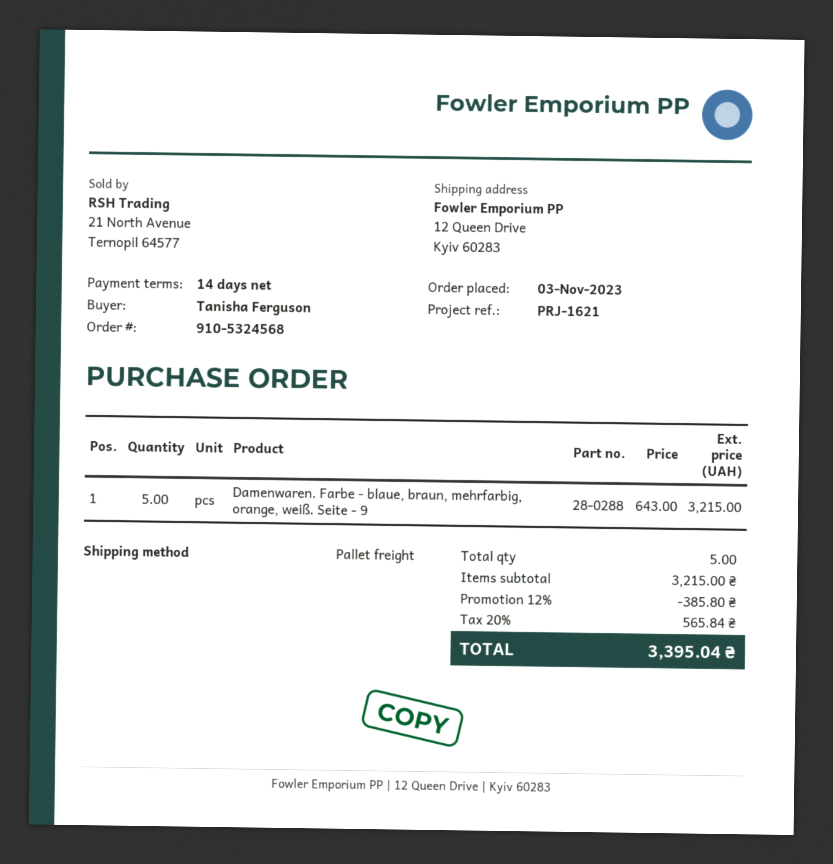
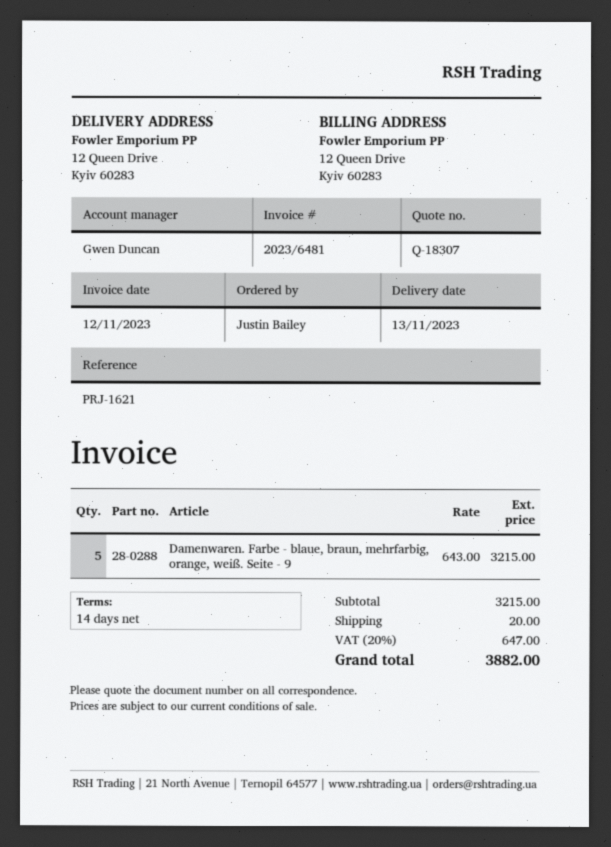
ordered by: Tanisha Ferguson -> Justin Bailey
discount: 12% = 385.80 -> none
shipping: none -> 20.00
tax: 20% = 565.84 -> 20% = 647.00
total: 3395.04 -> 3882.00

